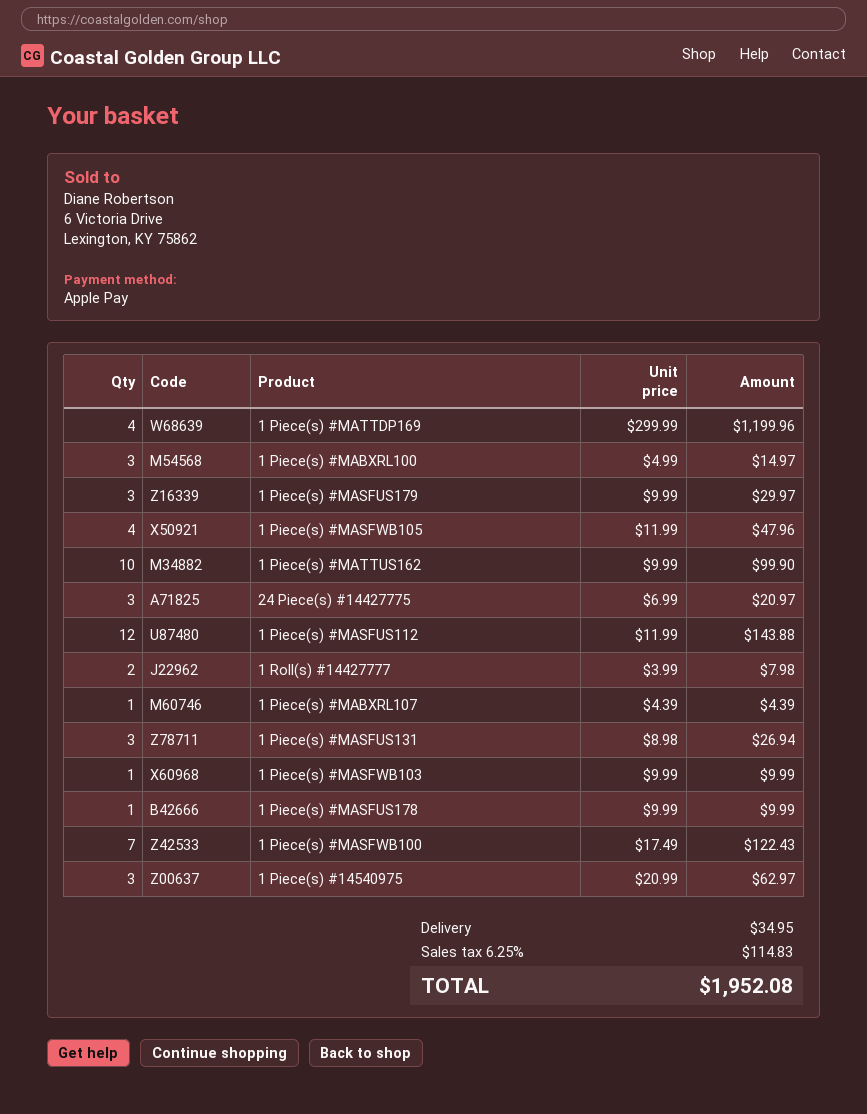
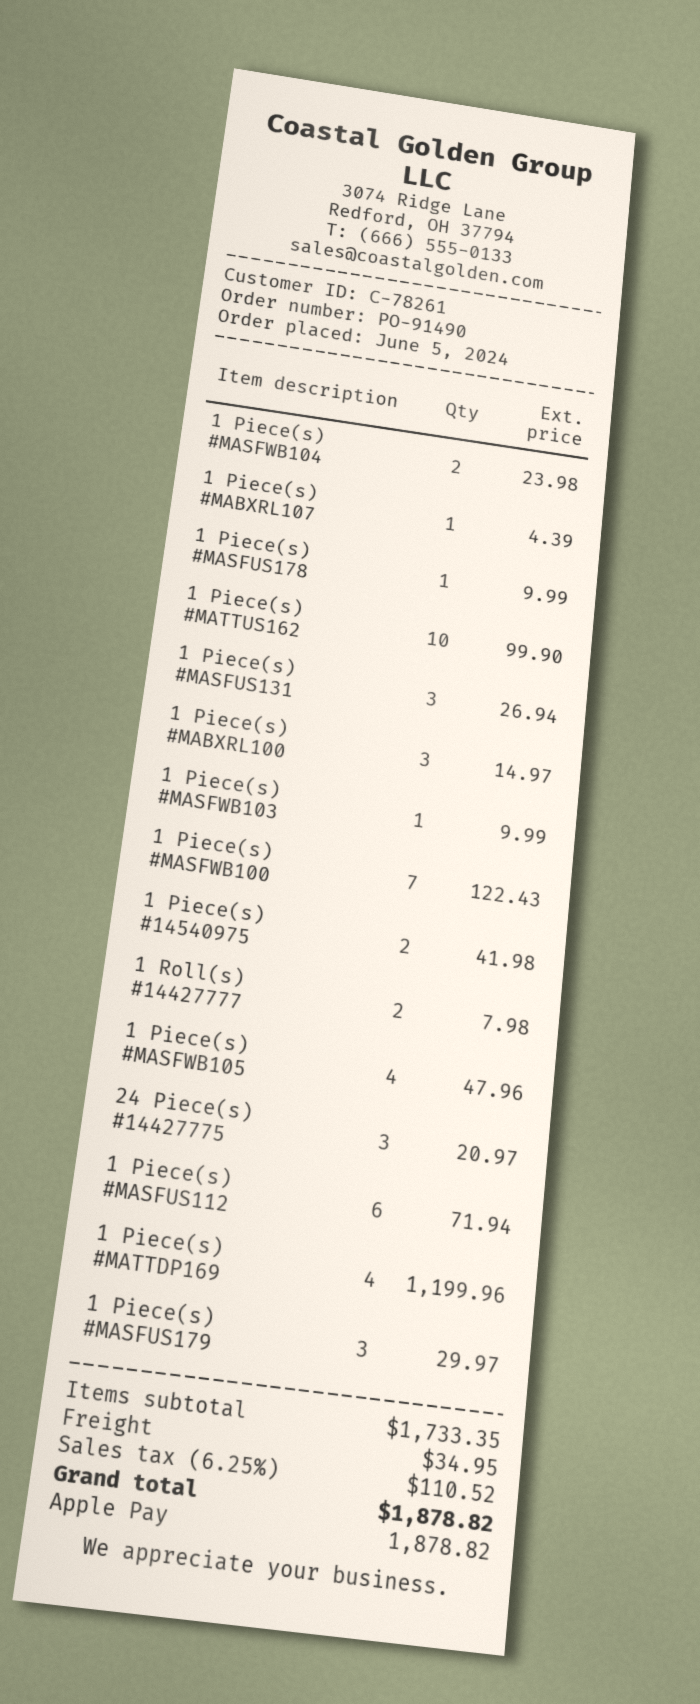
1 Piece(s) #MASFUS112: 12 for 143.88 -> 6 for 71.94
1 Piece(s) #14540975: 3 for 62.97 -> 2 for 41.98
1 Piece(s) #MASFWB104: none -> 2 for 23.98
tax: 6.25% = 114.83 -> 6.25% = 110.52
total: 1952.08 -> 1878.82

